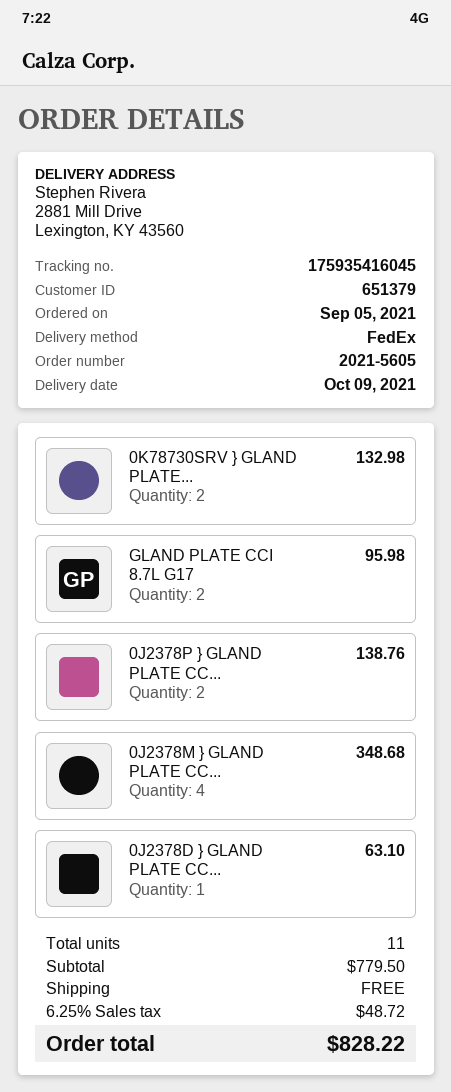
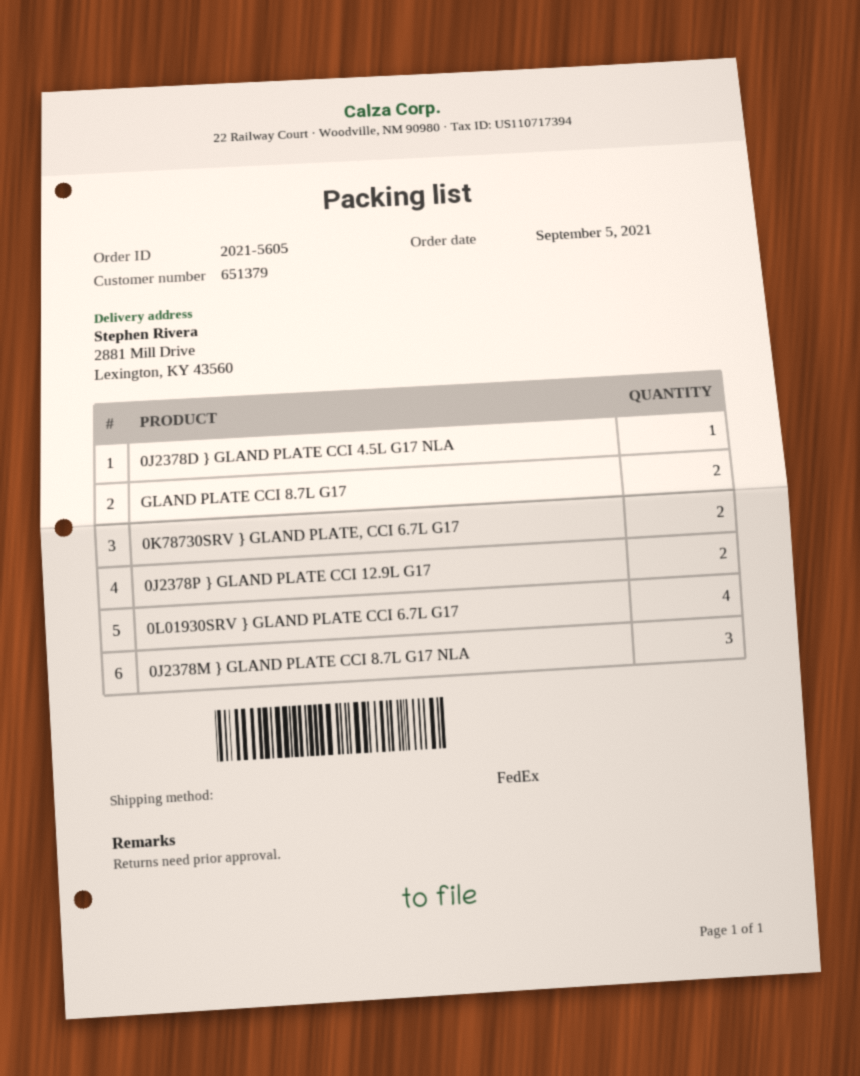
0J2378M } GLAND PLATE CC...: 4 -> 3
0L01930SRV } GLAND PLATE CCI 6.7L G17: none -> 4

